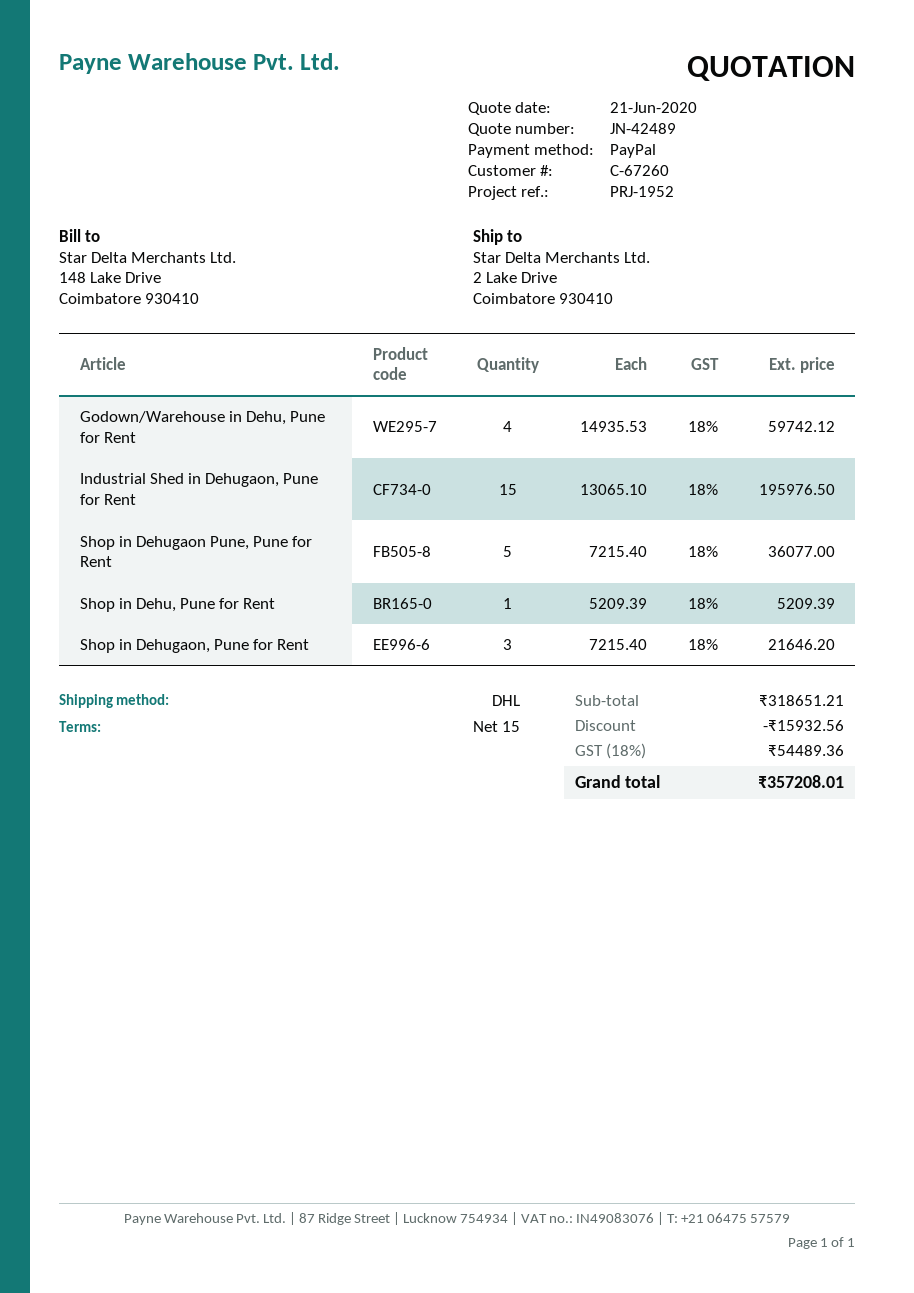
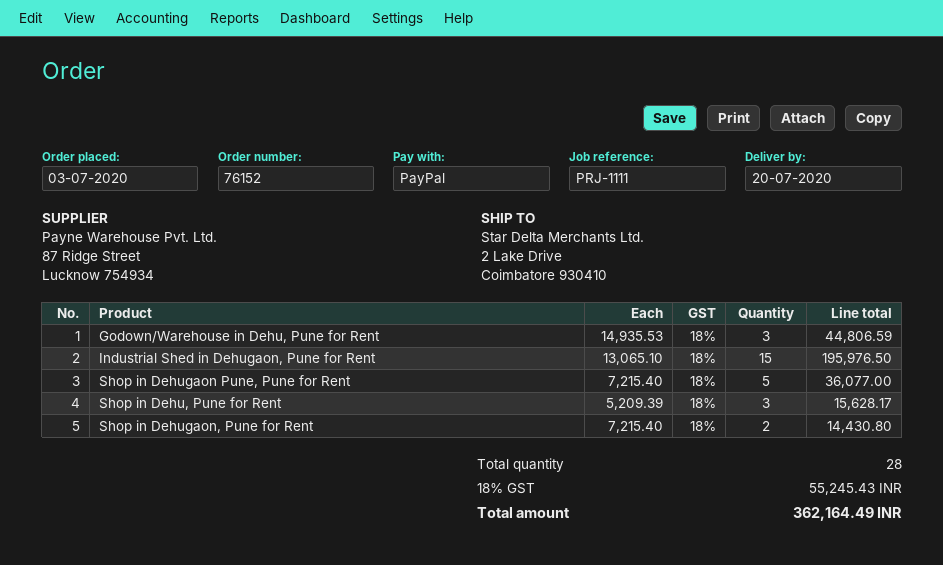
reference: PRJ-1952 -> PRJ-1111
Godown/Warehouse in Dehu, Pune for Rent: 4 x 14935.53 = 59742.12 -> 3 x 14935.53 = 44806.59
Shop in Dehu, Pune for Rent: 1 x 5209.39 = 5209.39 -> 3 x 5209.39 = 15628.17
Shop in Dehugaon, Pune for Rent: 3 x 7215.40 = 21646.20 -> 2 x 7215.40 = 14430.80
discount: 15932.56 -> none
tax: 18% = 54489.36 -> 18% = 55245.43
total: 357208.01 -> 362164.49

